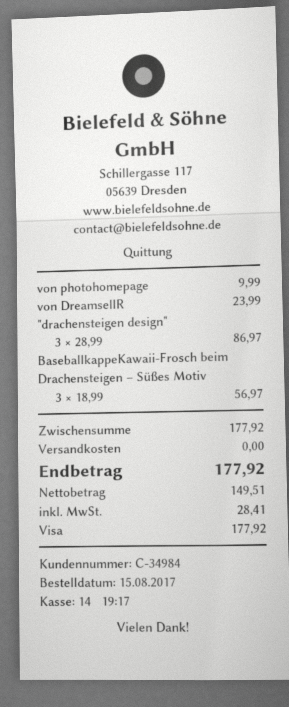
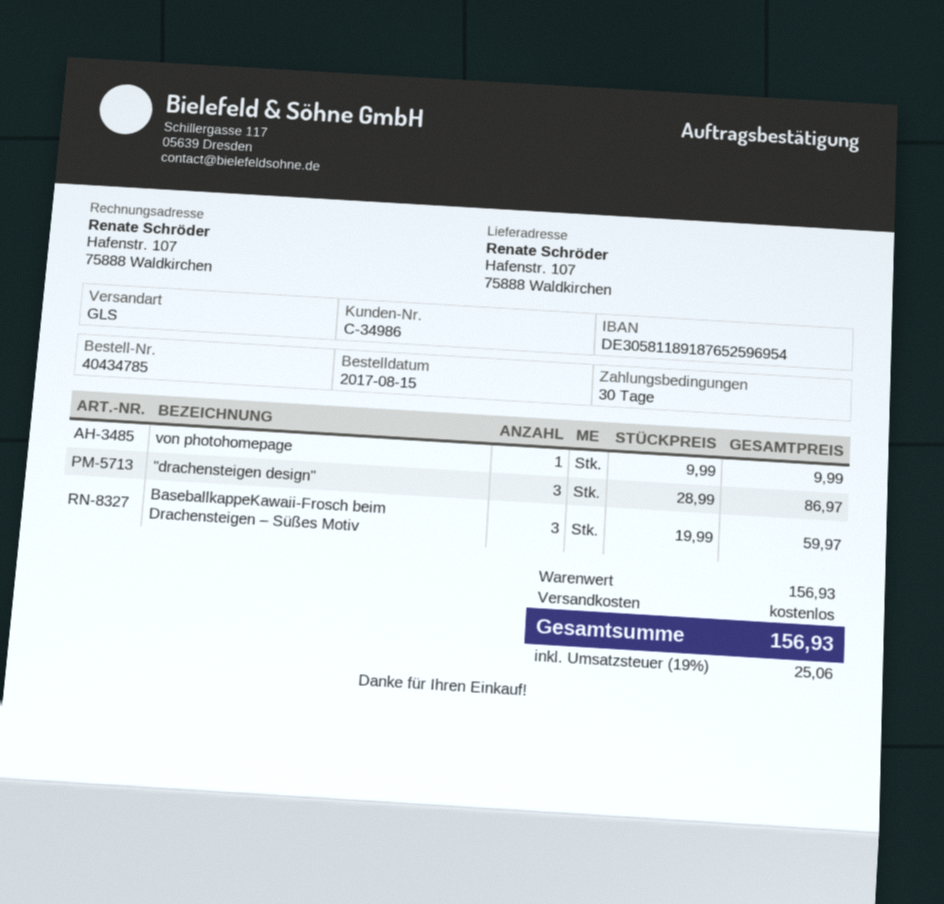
customer number: C-34984 -> C-34986
von DreamsellR: 1 x 23.99 = 23.99 -> none
BaseballkappeKawaii-Frosch beim Drachensteigen – Süßes Motiv: 3 x 18.99 = 56.97 -> 3 x 19.99 = 59.97
subtotal: 177.92 -> 156.93
tax: 28.41 -> 25.06
total: 177.92 -> 156.93

